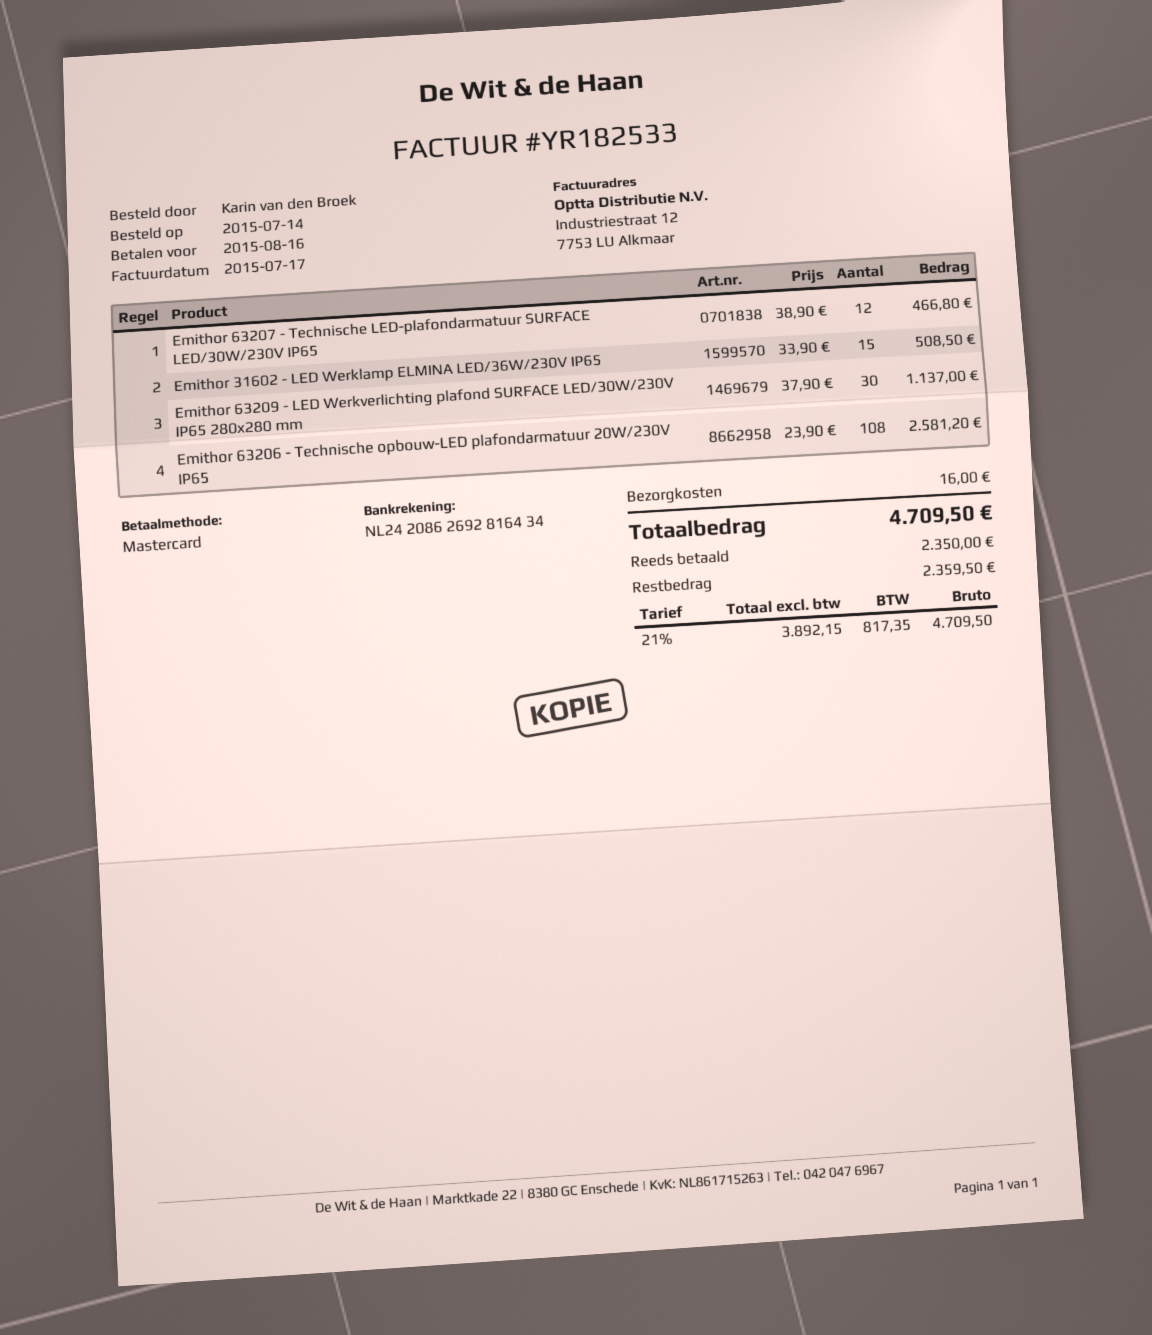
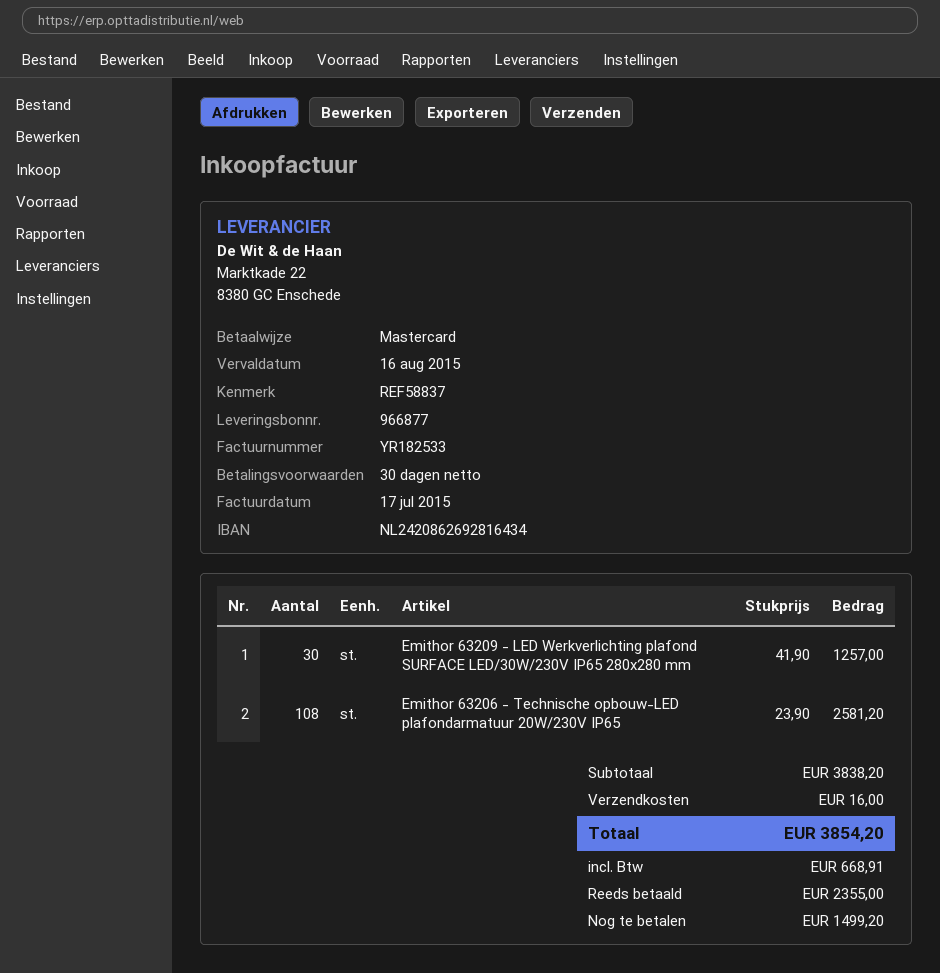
Emithor 63207 - Technische LED-plafondarmatuur SURFACE LED/30W/230V IP65: 12 x 38.90 = 466.80 -> none
Emithor 31602 - LED Werklamp ELMINA LED/36W/230V IP65: 15 x 33.90 = 508.50 -> none
Emithor 63209 - LED Werkverlichting plafond SURFACE LED/30W/230V IP65 280x280 mm: 30 x 37.90 = 1137.00 -> 30 x 41.90 = 1257.00
tax: 817.35 -> 668.91
total: 4709.50 -> 3854.20
deposit: 2350.00 -> 2355.00
balance: 2359.50 -> 1499.20

